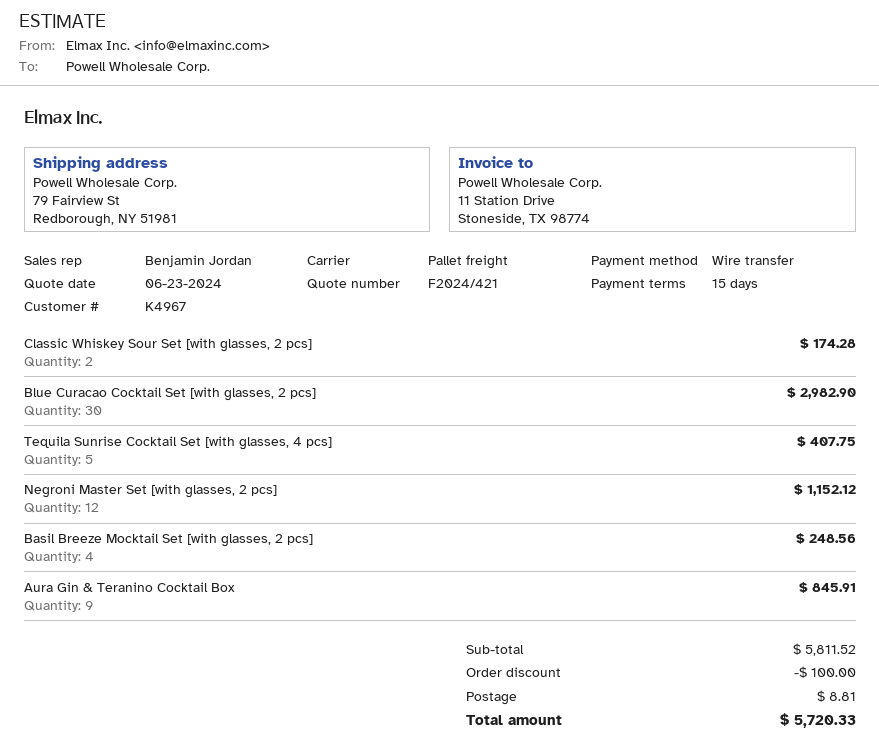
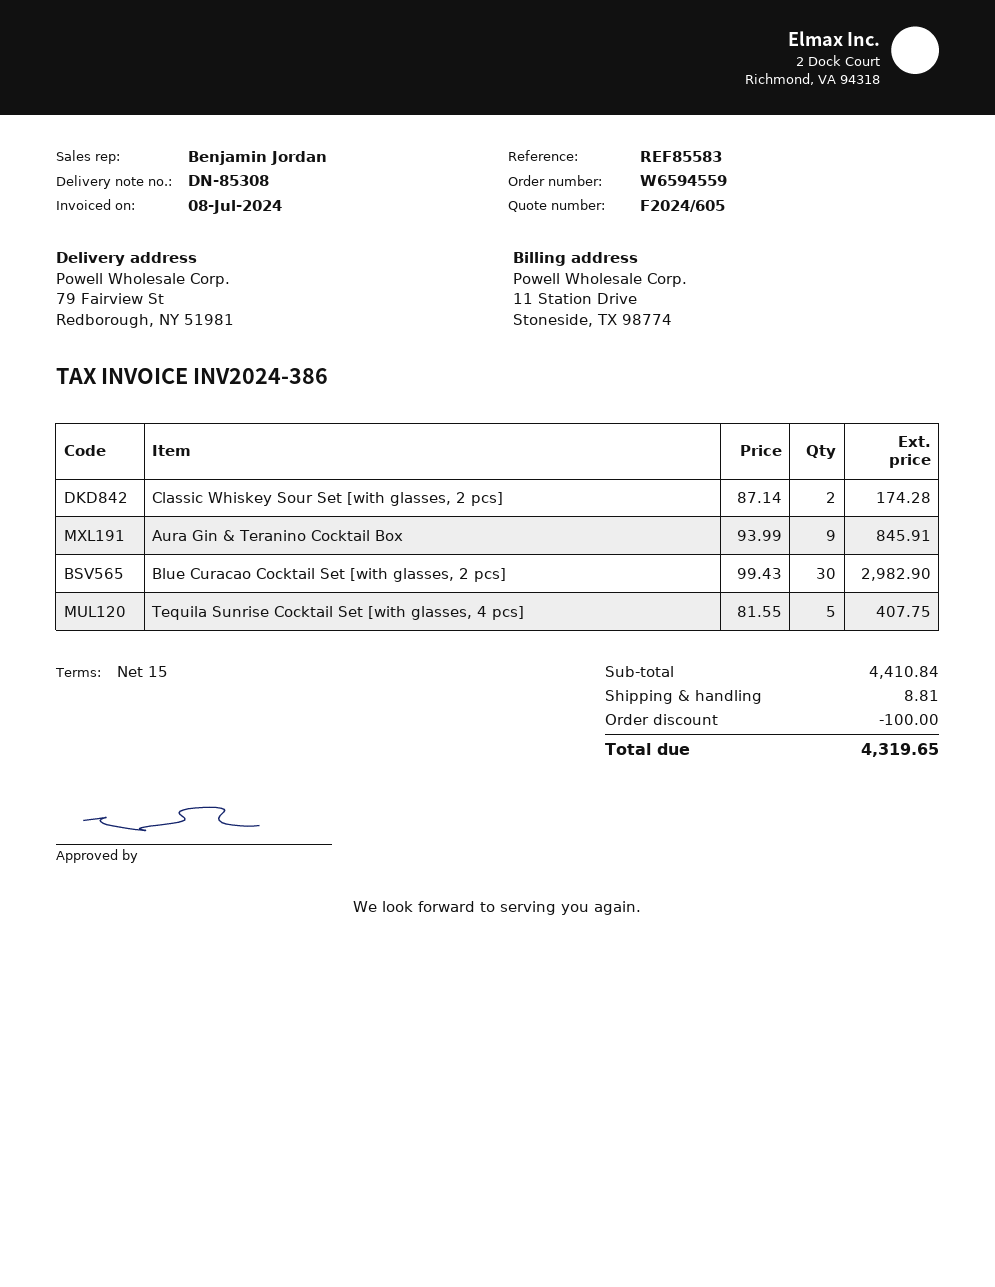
quote number: F2024/421 -> F2024/605
Negroni Master Set [with glasses, 2 pcs]: 12 for 1152.12 -> none
Basil Breeze Mocktail Set [with glasses, 2 pcs]: 4 for 248.56 -> none
subtotal: 5811.52 -> 4410.84
total: 5720.33 -> 4319.65

